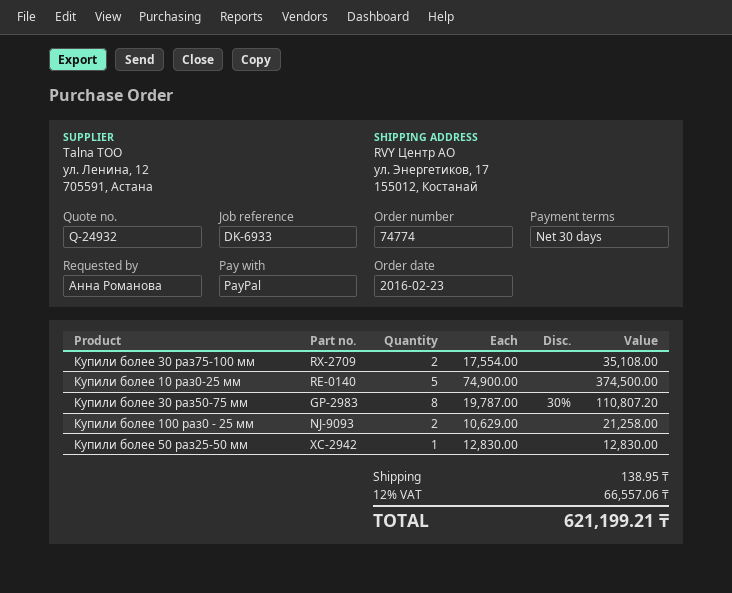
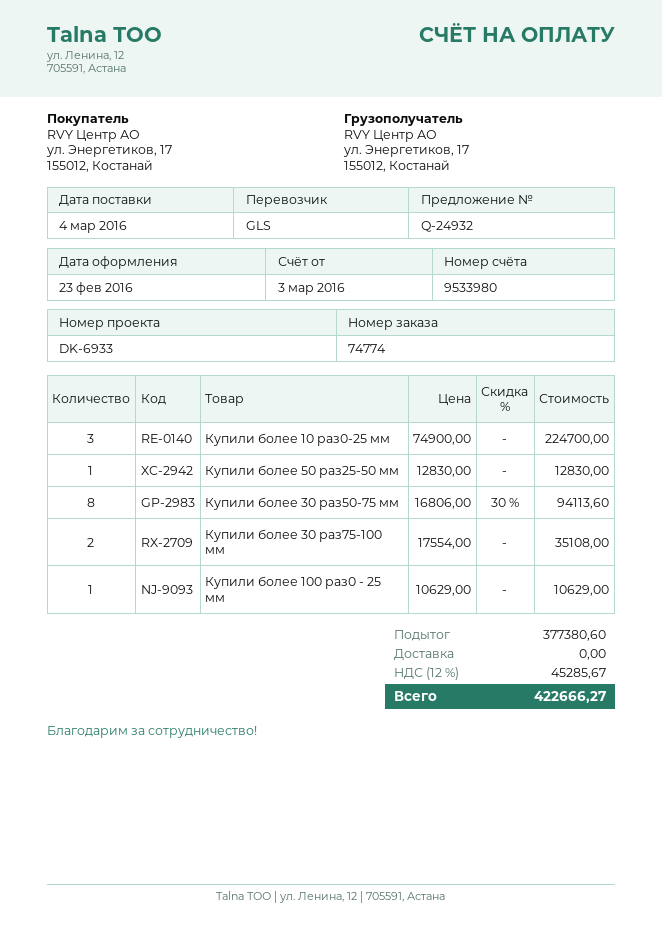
Купили более 10 раз0-25 мм: 5 x 74900.00 = 374500.00 -> 3 x 74900.00 = 224700.00
Купили более 30 раз50-75 мм: 8 x 19787.00 - 30% = 110807.20 -> 8 x 16806.00 - 30% = 94113.60
Купили более 100 раз0 - 25 мм: 2 x 10629.00 = 21258.00 -> 1 x 10629.00 = 10629.00
shipping: 138.95 -> 0.00
tax: 12% = 66557.06 -> 12% = 45285.67
total: 621199.21 -> 422666.27

